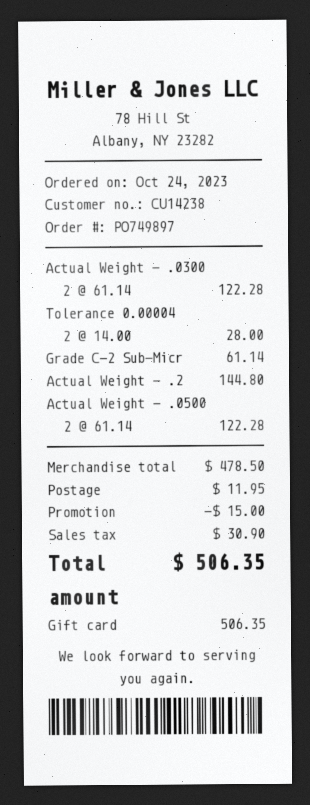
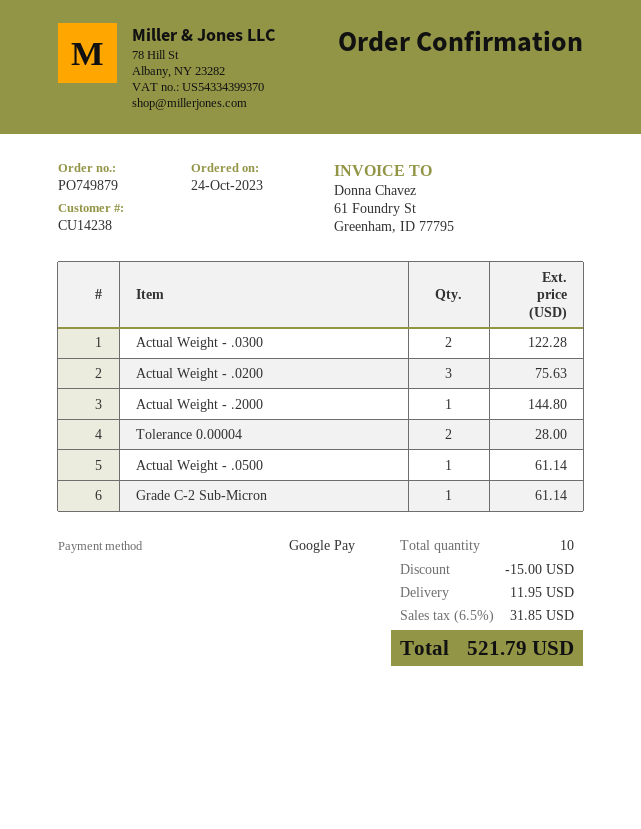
order number: PO749897 -> PO749879
payment method: gift card -> Google Pay
Actual Weight - .0500: 2 for 122.28 -> 1 for 61.14
Actual Weight - .0200: none -> 3 for 75.63
tax: 30.90 -> 31.85
total: 506.35 -> 521.79

